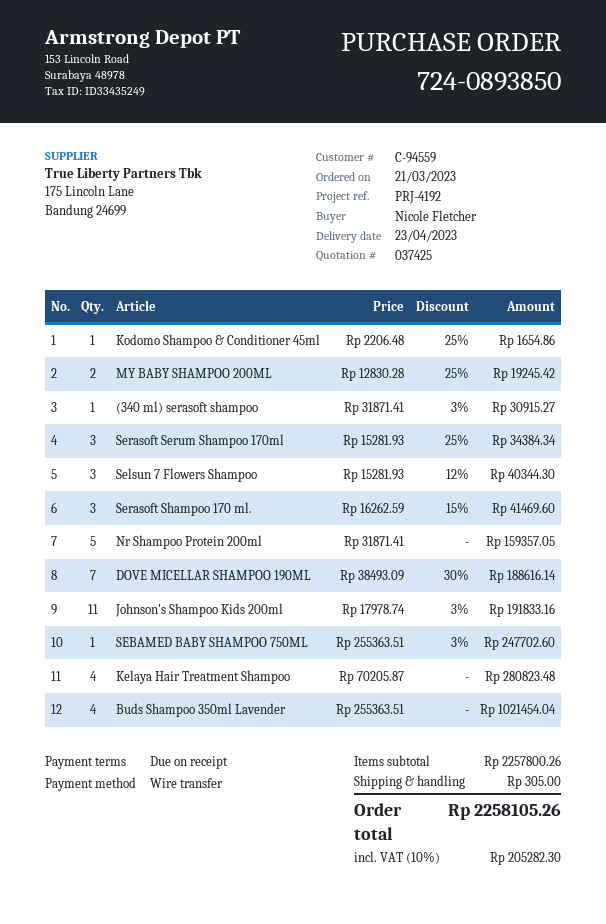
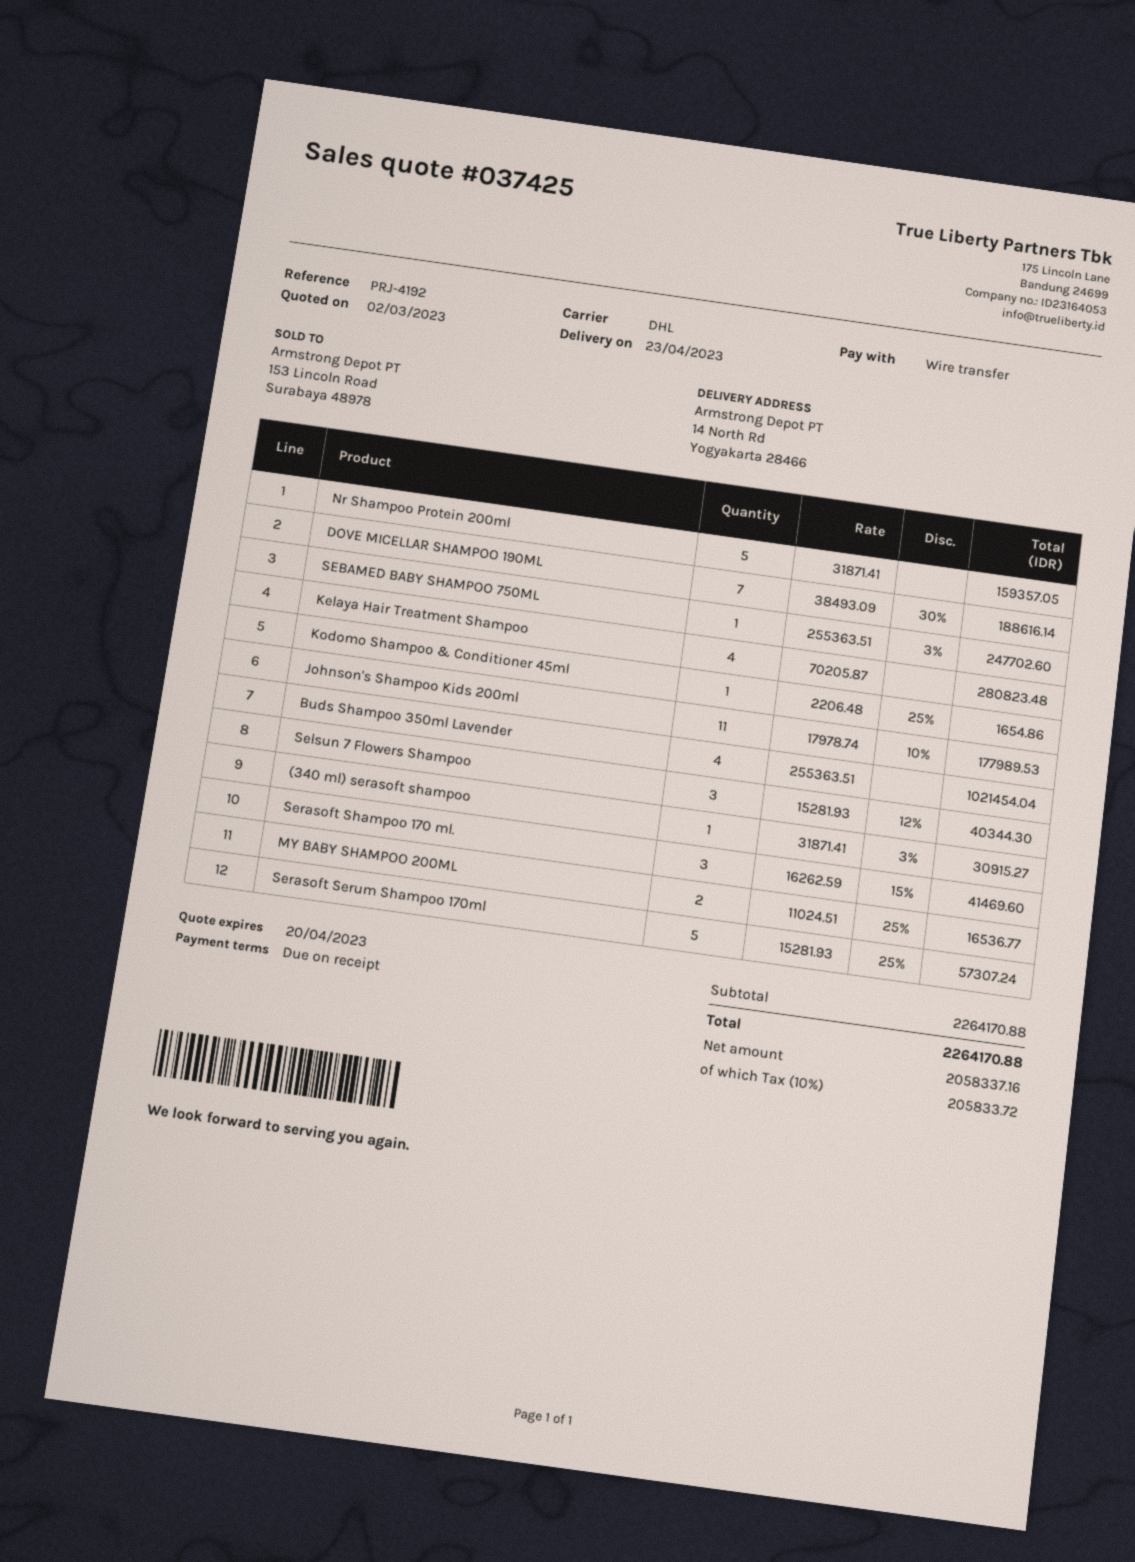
MY BABY SHAMPOO 200ML: 2 x 12830.28 - 25% = 19245.42 -> 2 x 11024.51 - 25% = 16536.77
Serasoft Serum Shampoo 170ml: 3 x 15281.93 - 25% = 34384.34 -> 5 x 15281.93 - 25% = 57307.24
Johnson's Shampoo Kids 200ml: 11 x 17978.74 - 3% = 191833.16 -> 11 x 17978.74 - 10% = 177989.53
subtotal: 2257800.26 -> 2264170.88
shipping: 305.00 -> none
tax: 10% = 205282.30 -> 10% = 205833.72
total: 2258105.26 -> 2264170.88

